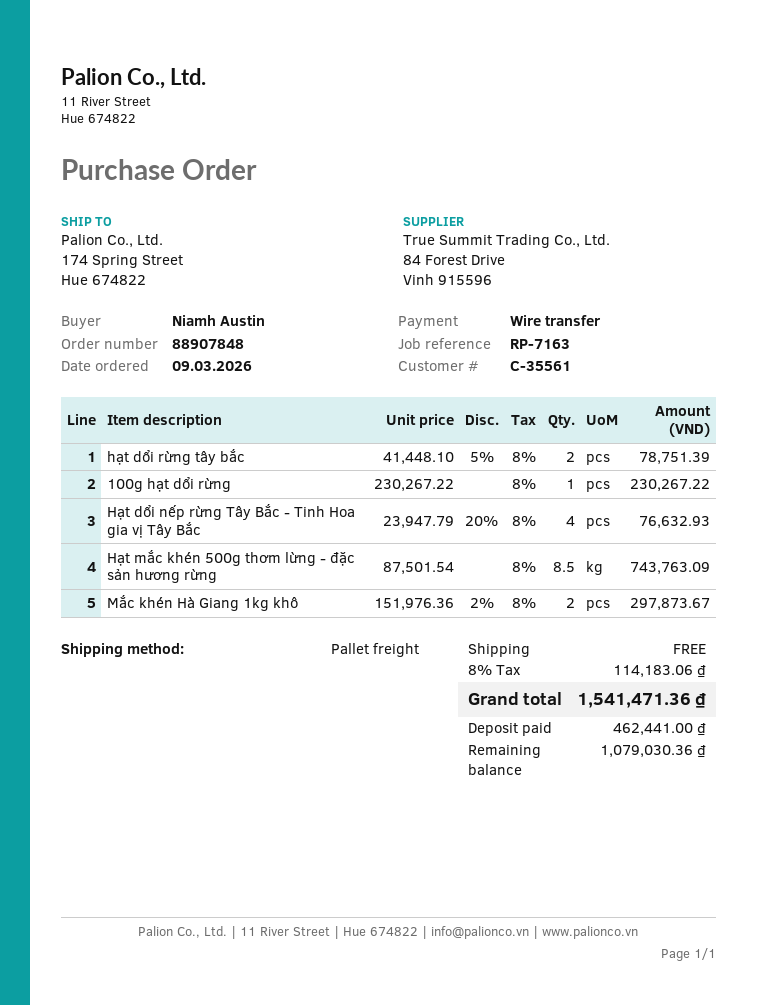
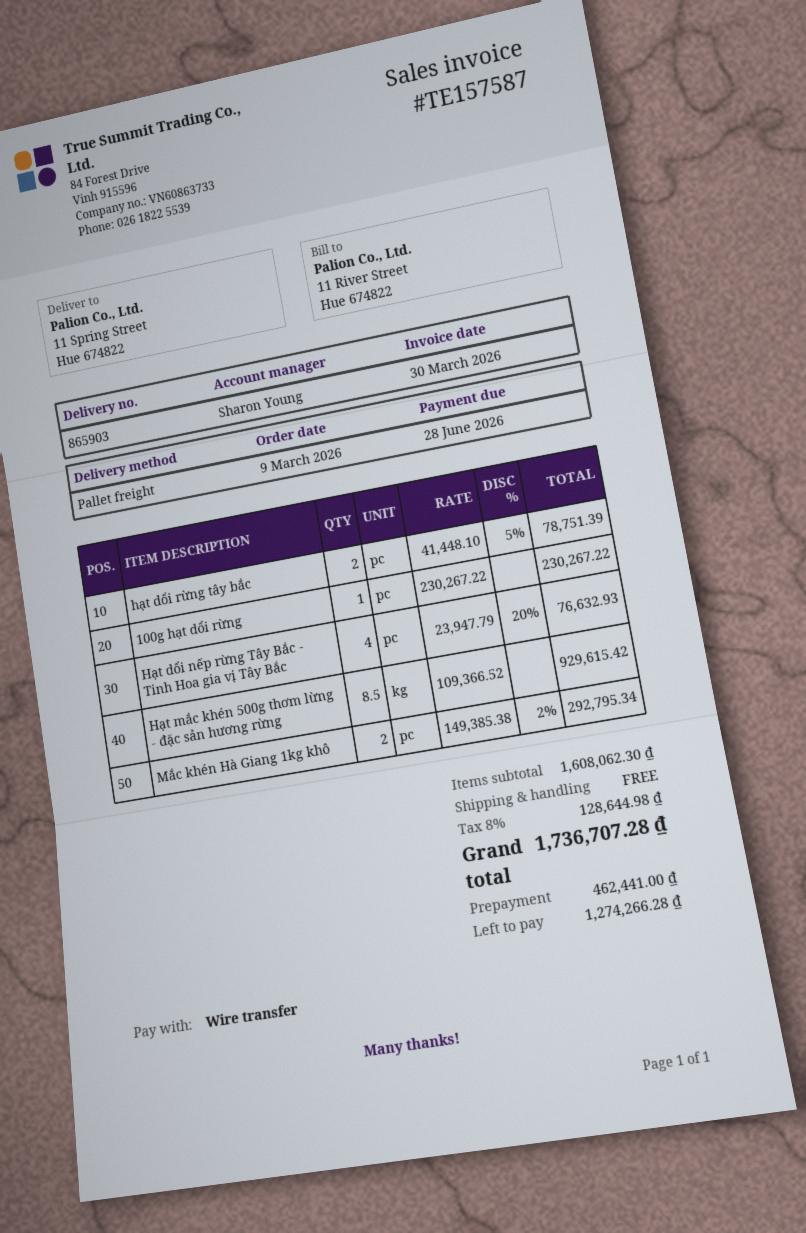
ship to: 174 Spring Street, Hue 674822 -> 11 Spring Street, Hue 674822
Hạt mắc khén 500g thơm lừng - đặc sản hương rừng: 8.5 x 87501.54 = 743763.09 -> 8.5 x 109366.52 = 929615.42
Mắc khén Hà Giang 1kg khô: 2 x 151976.36 - 2% = 297873.67 -> 2 x 149385.38 - 2% = 292795.34
tax: 8% = 114183.06 -> 8% = 128644.98
total: 1541471.36 -> 1736707.28
balance: 1079030.36 -> 1274266.28

